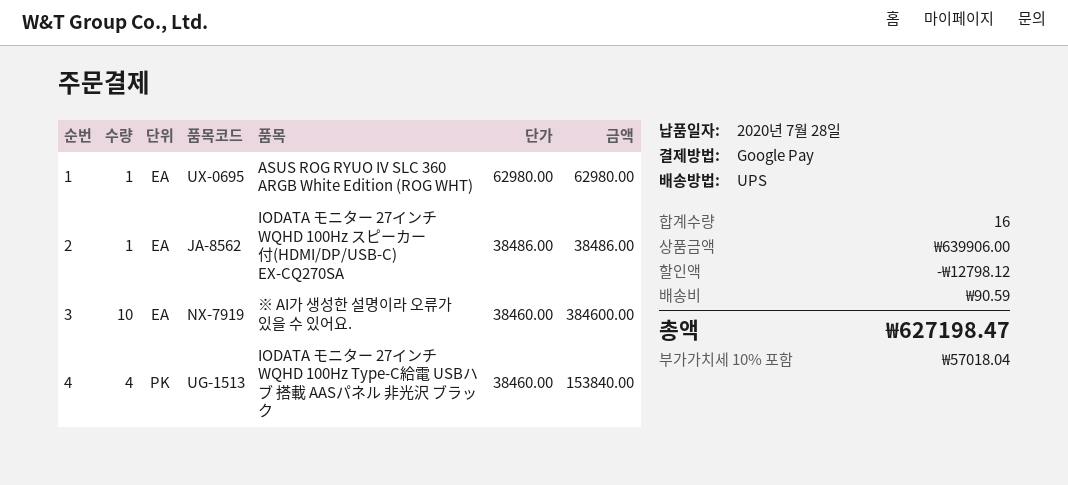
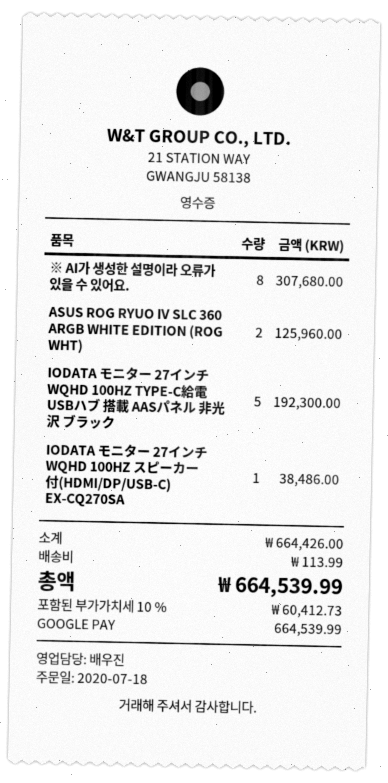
ASUS ROG RYUO IV SLC 360 ARGB White Edition (ROG WHT): 1 for 62980.00 -> 2 for 125960.00
※ AI가 생성한 설명이라 오류가 있을 수 있어요.: 10 for 384600.00 -> 8 for 307680.00
IODATA モニター 27インチ WQHD 100Hz Type-C給電 USBハブ 搭載 AASパネル 非光沢 ブラック: 4 for 153840.00 -> 5 for 192300.00
subtotal: 639906.00 -> 664426.00
discount: 12798.12 -> none
shipping: 90.59 -> 113.99
tax: 10% = 57018.04 -> 10% = 60412.73
total: 627198.47 -> 664539.99

